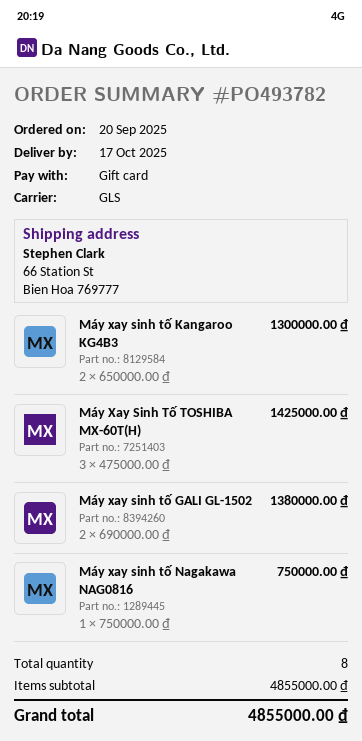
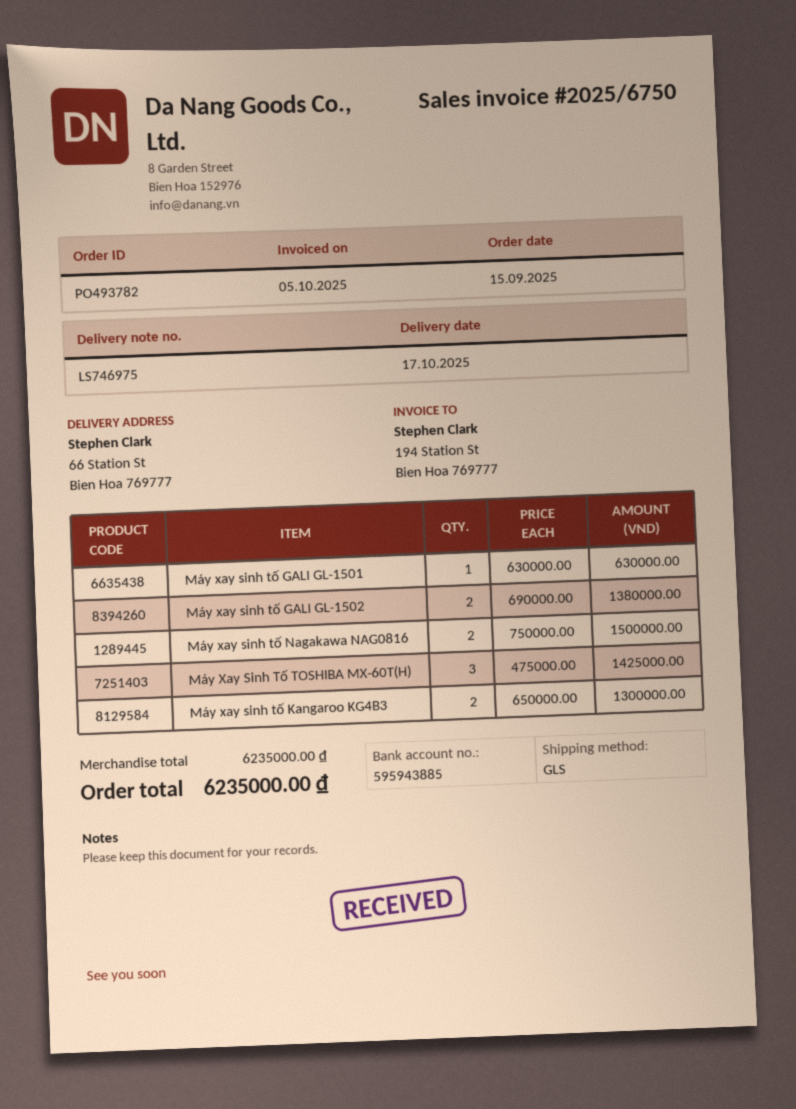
order date: 2025-09-20 -> 2025-09-15
Máy xay sinh tố Nagakawa NAG0816: 1 x 750000.00 = 750000.00 -> 2 x 750000.00 = 1500000.00
Máy xay sinh tố GALI GL-1501: none -> 1 x 630000.00 = 630000.00
subtotal: 4855000.00 -> 6235000.00
total: 4855000.00 -> 6235000.00

